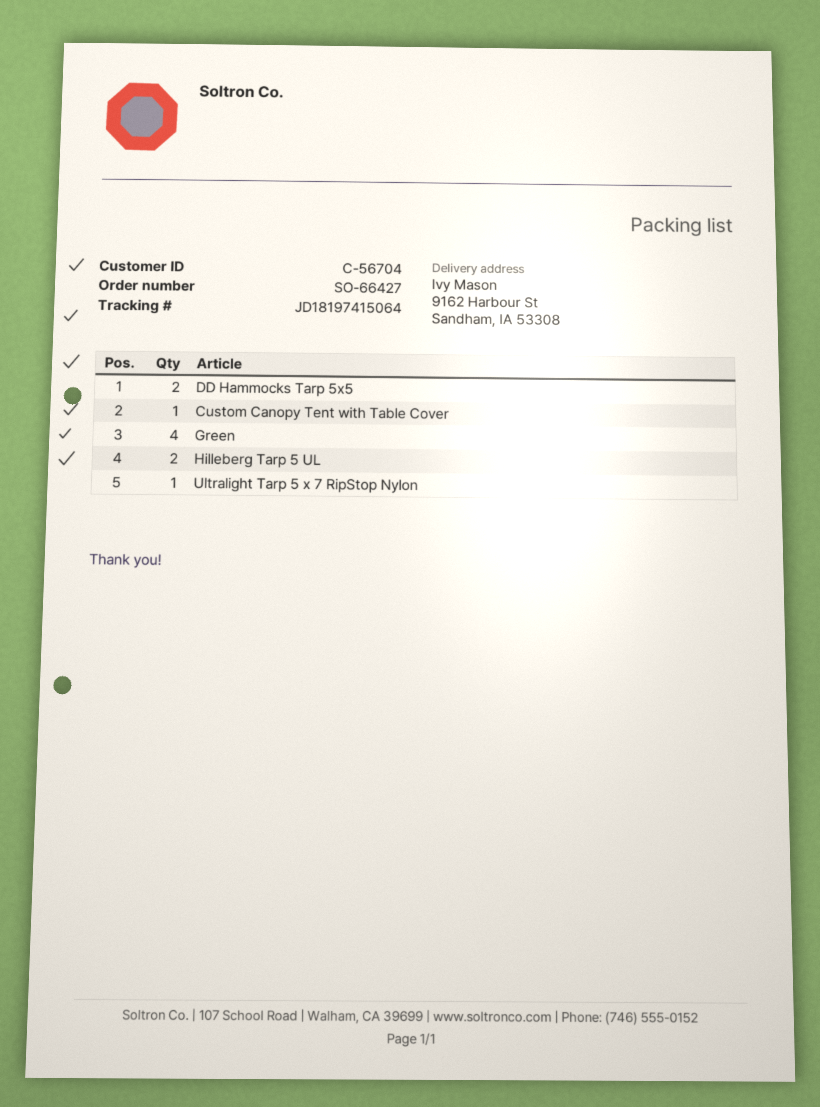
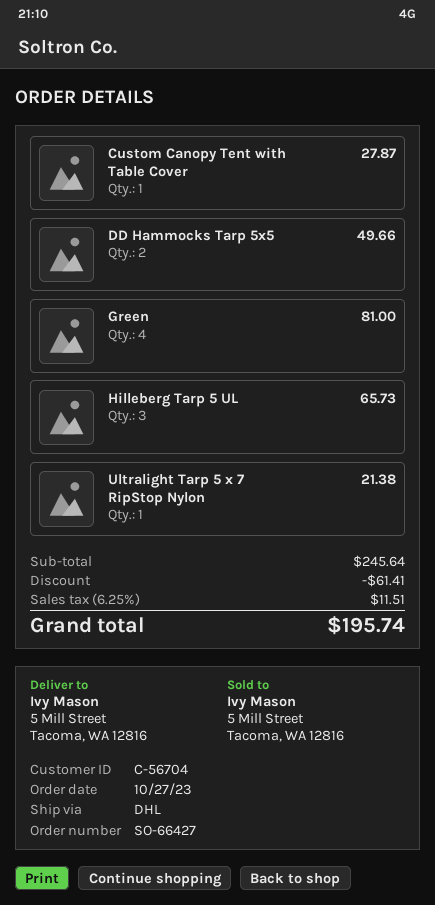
ship to: 9162 Harbour St, Sandham, IA 53308 -> 5 Mill Street, Tacoma, WA 12816
Hilleberg Tarp 5 UL: 2 -> 3

